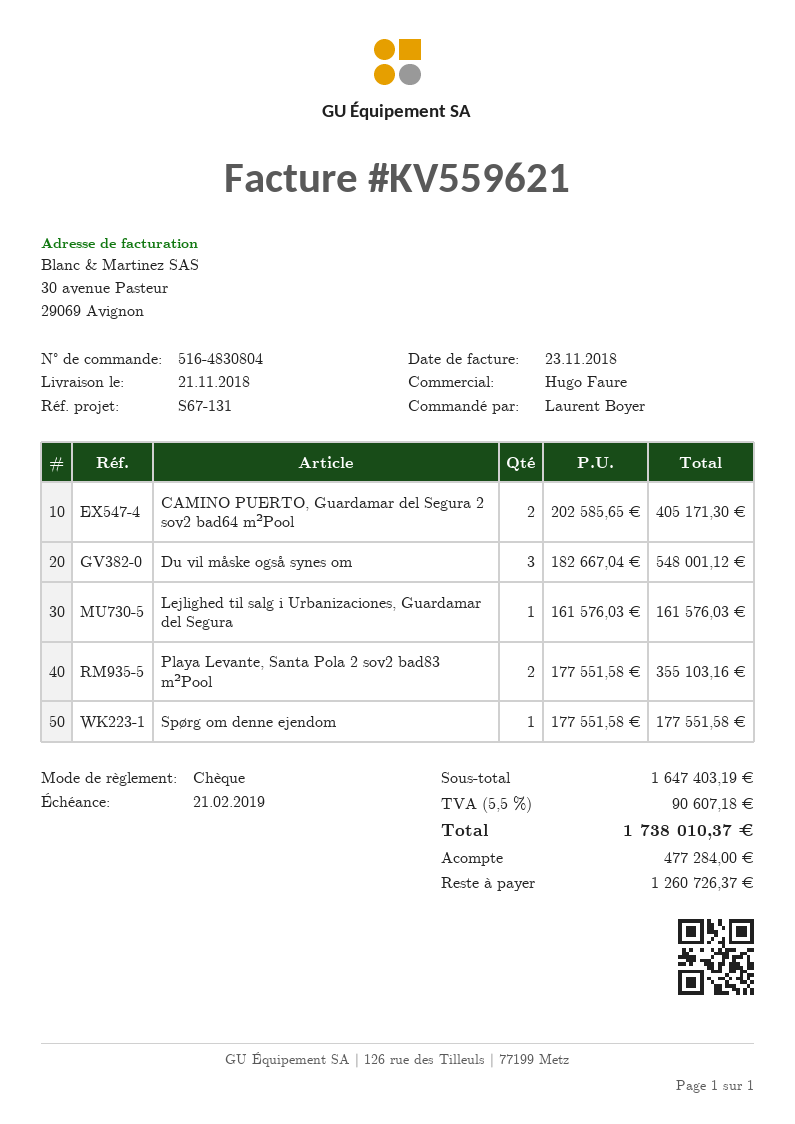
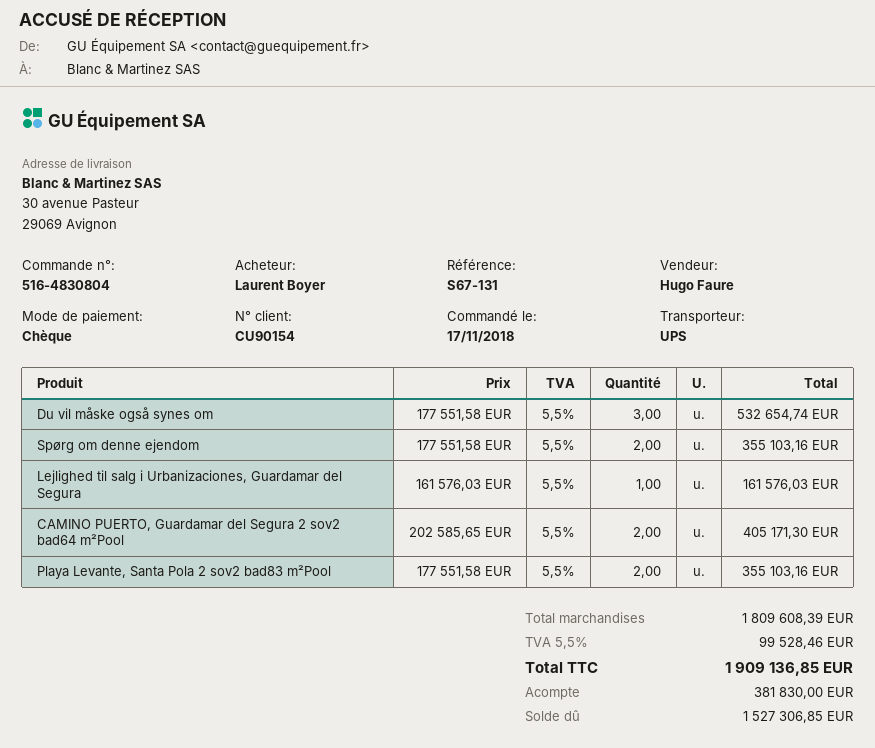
Du vil måske også synes om: 3 x 182667.04 = 548001.12 -> 3 x 177551.58 = 532654.74
Spørg om denne ejendom: 1 x 177551.58 = 177551.58 -> 2 x 177551.58 = 355103.16
subtotal: 1647403.19 -> 1809608.39
tax: 5.5% = 90607.18 -> 5.5% = 99528.46
total: 1738010.37 -> 1909136.85
deposit: 477284.00 -> 381830.00
balance: 1260726.37 -> 1527306.85

